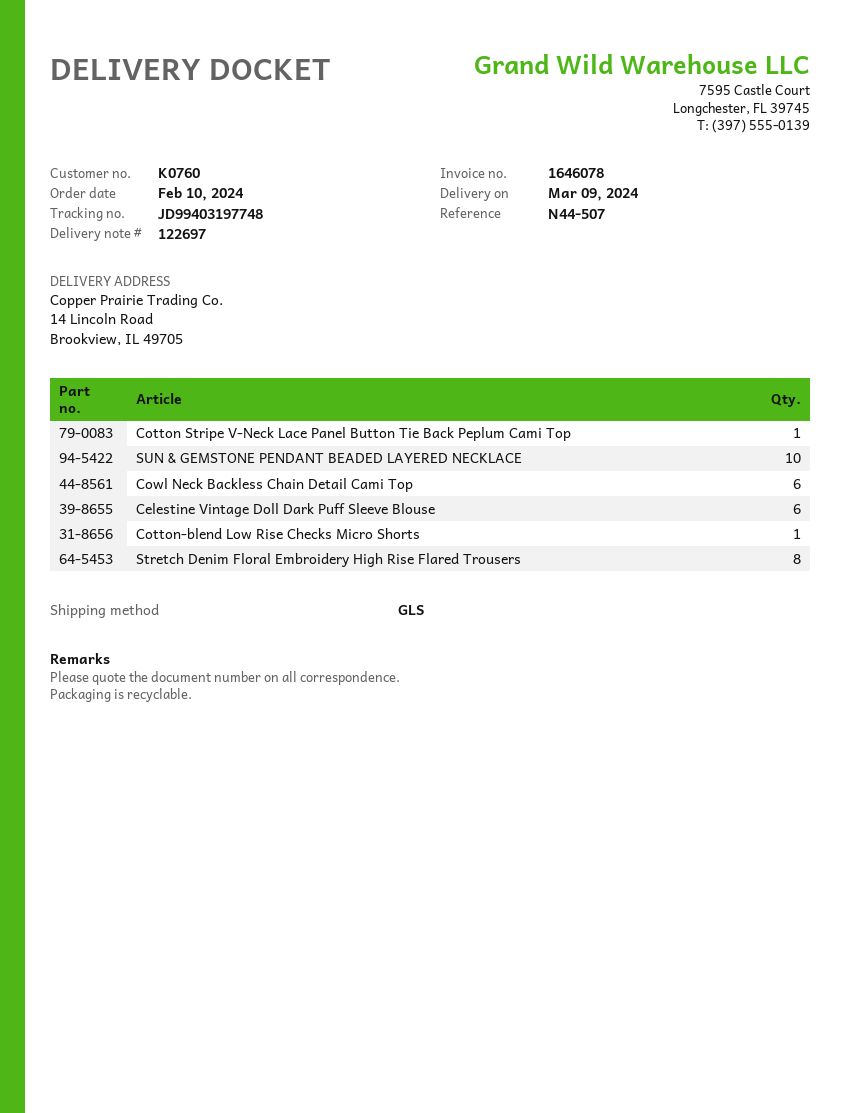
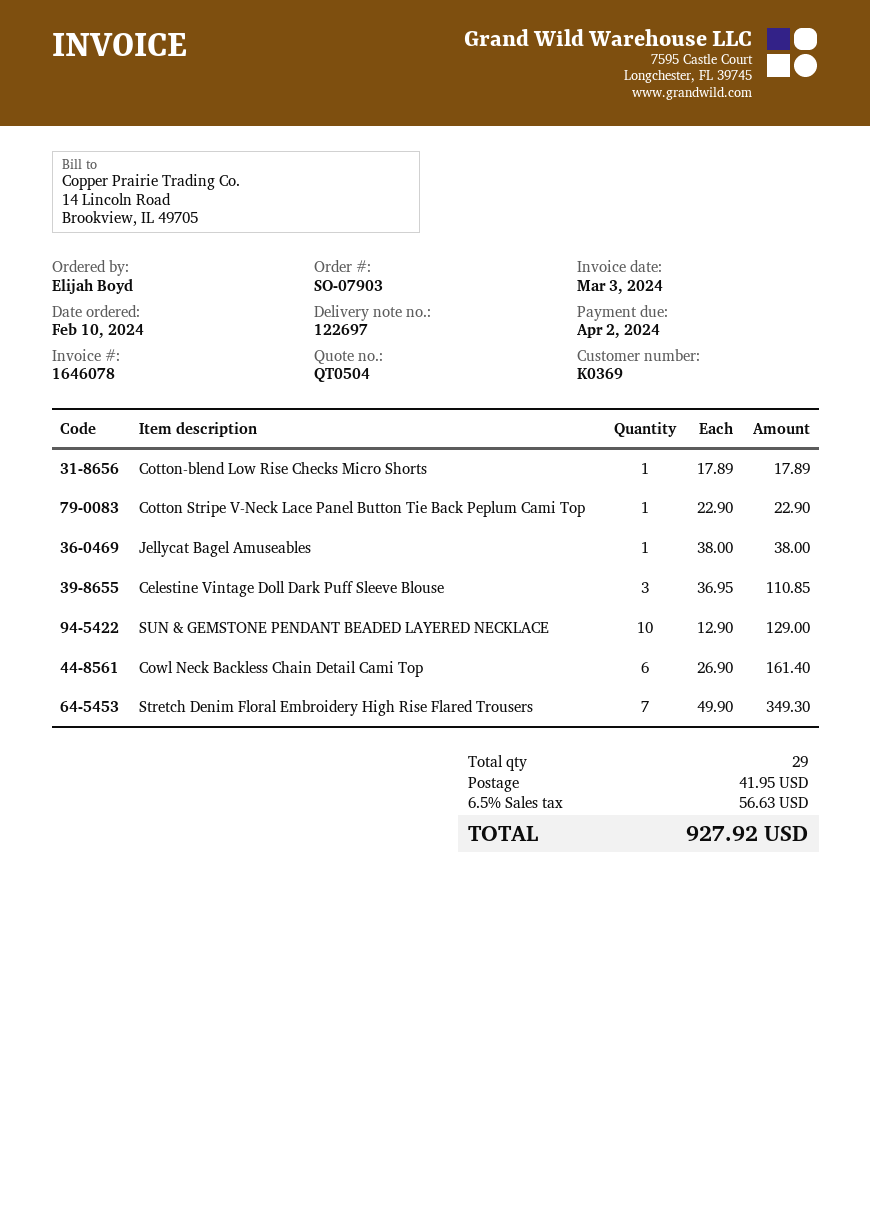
customer number: K0760 -> K0369
Celestine Vintage Doll Dark Puff Sleeve Blouse: 6 -> 3
Stretch Denim Floral Embroidery High Rise Flared Trousers: 8 -> 7
Jellycat Bagel Amuseables: none -> 1

